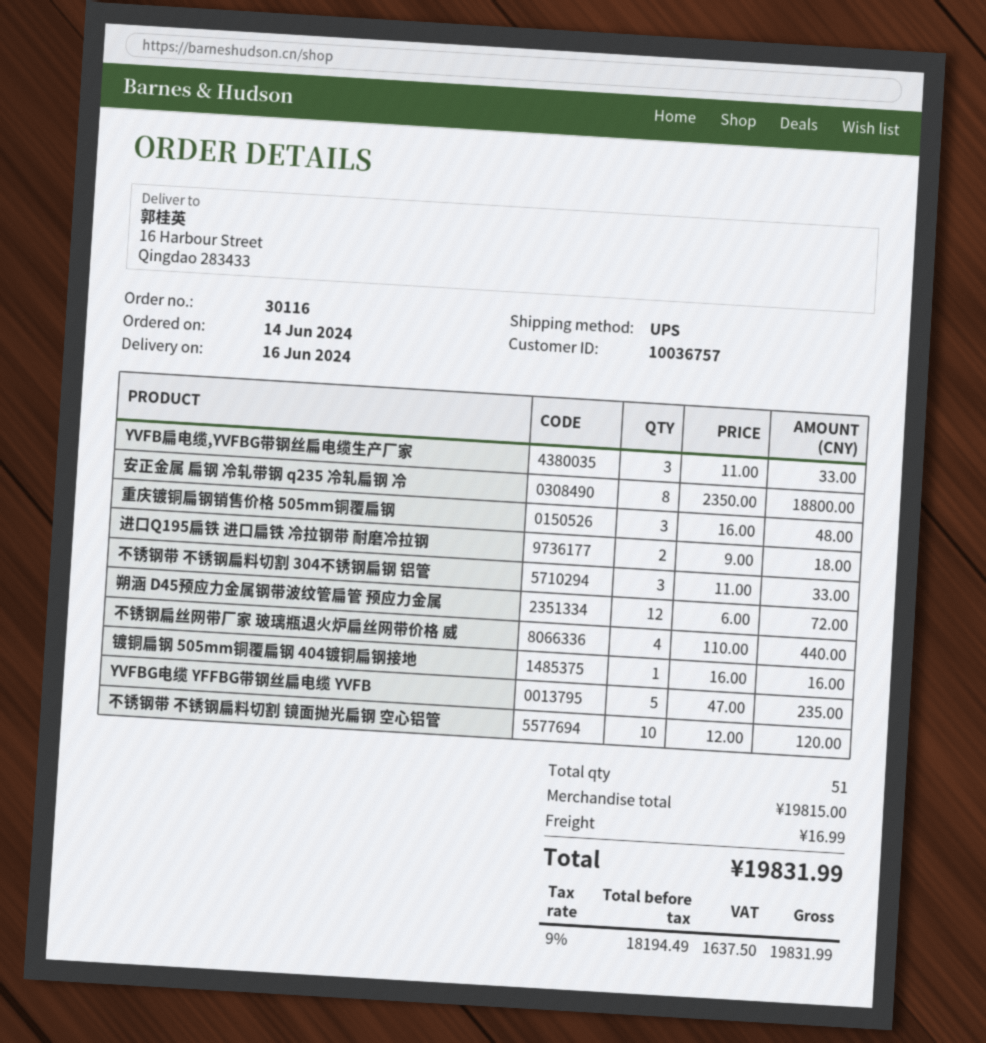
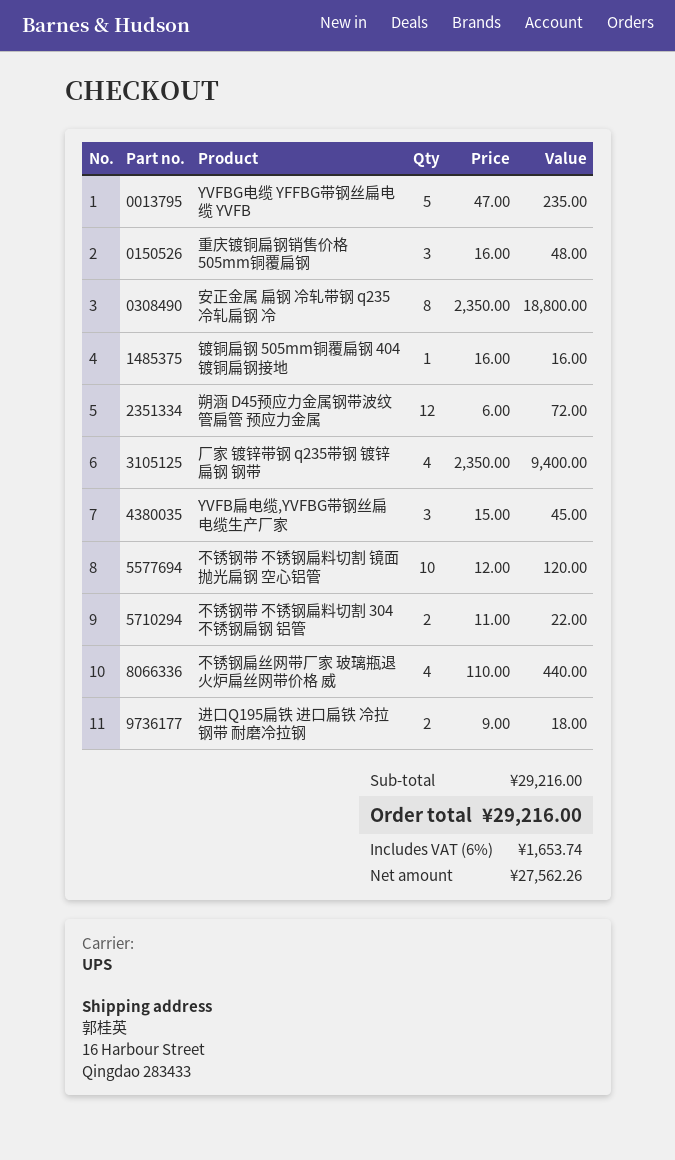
YVFB扁电缆,YVFBG带钢丝扁电缆生产厂家: 3 x 11.00 = 33.00 -> 3 x 15.00 = 45.00
不锈钢带 不锈钢扁料切割 304不锈钢扁钢 铝管: 3 x 11.00 = 33.00 -> 2 x 11.00 = 22.00
厂家 镀锌带钢 q235带钢 镀锌扁钢 钢带: none -> 4 x 2350.00 = 9400.00
subtotal: 19815.00 -> 29216.00
shipping: 16.99 -> none
net: 18194.49 -> 27562.26
tax: 9% = 1637.50 -> 6% = 1653.74
total: 19831.99 -> 29216.00

